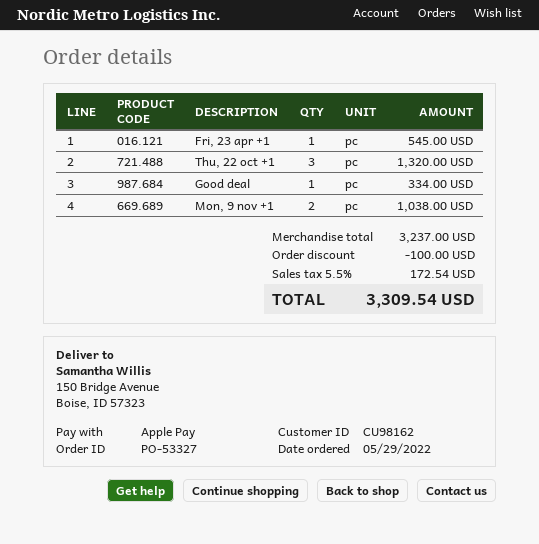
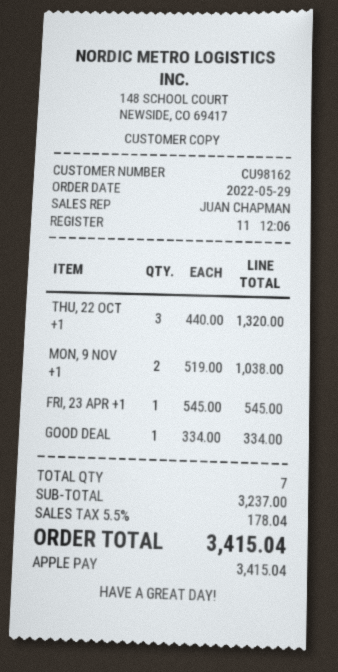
discount: 100.00 -> none
tax: 5.5% = 172.54 -> 5.5% = 178.04
total: 3309.54 -> 3415.04

